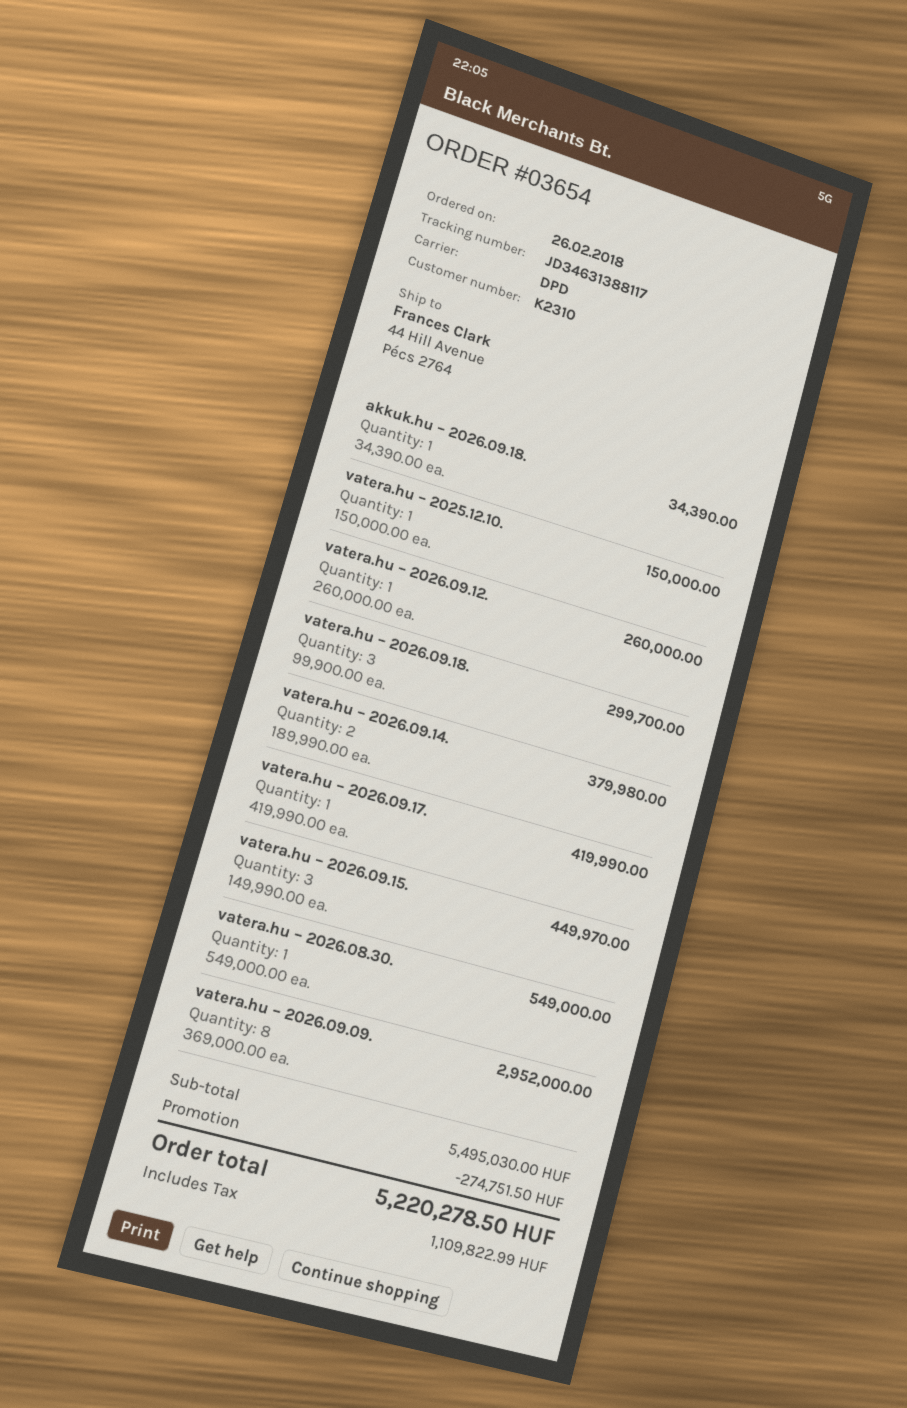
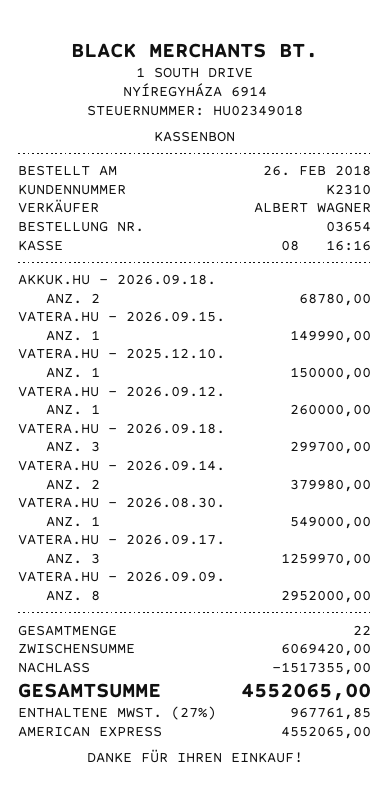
akkuk.hu – 2026.09.18.: 1 for 34390.00 -> 2 for 68780.00
vatera.hu – 2026.09.17.: 1 for 419990.00 -> 3 for 1259970.00
vatera.hu – 2026.09.15.: 3 for 449970.00 -> 1 for 149990.00
subtotal: 5495030.00 -> 6069420.00
discount: 274751.50 -> 1517355.00
tax: 1109822.99 -> 967761.85
total: 5220278.50 -> 4552065.00

